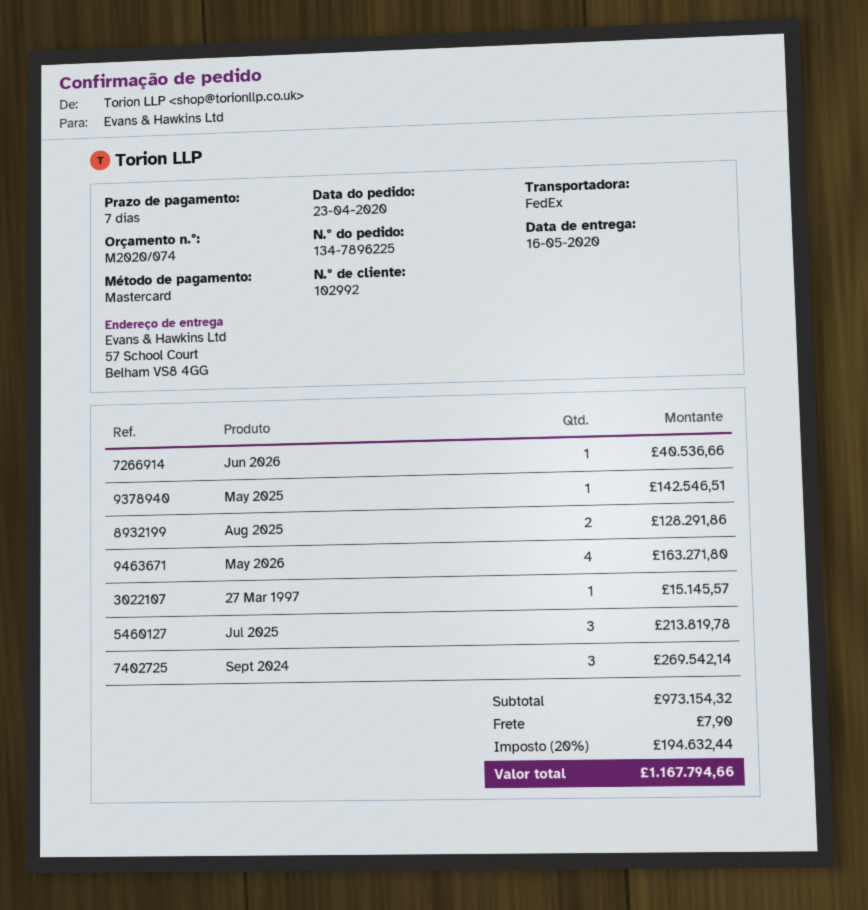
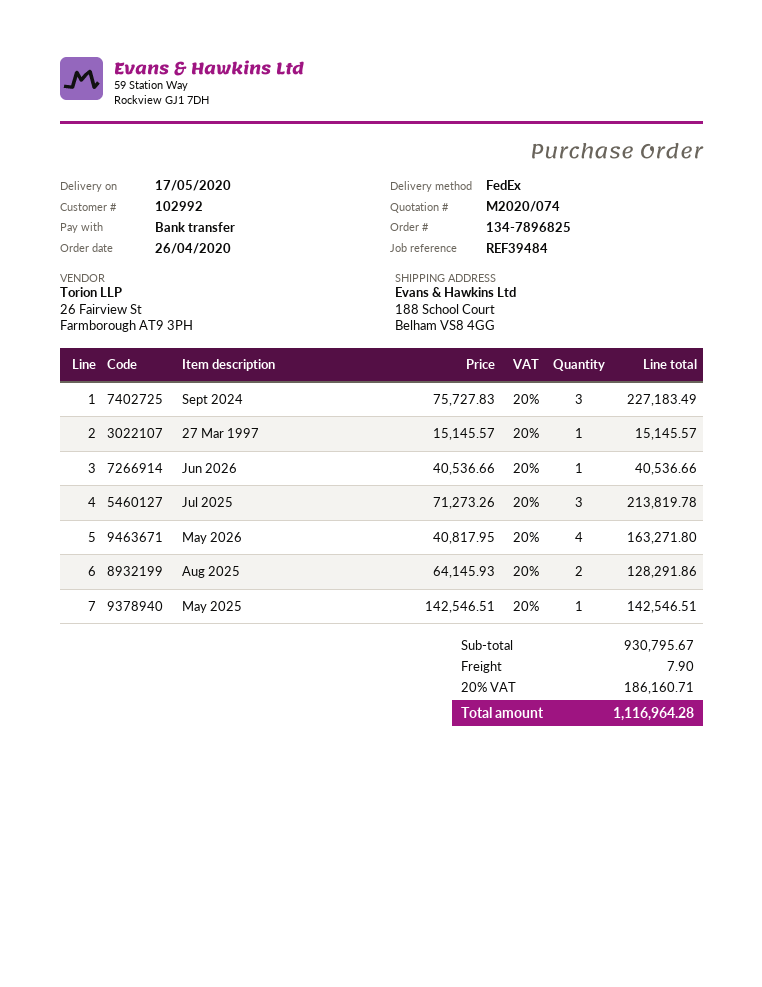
order number: 134-7896225 -> 134-7896825
order date: 2020-04-23 -> 2020-04-26
delivery date: 2020-05-16 -> 2020-05-17
payment method: Mastercard -> bank transfer
ship to: 57 School Court, Belham VS8 4GG -> 188 School Court, Belham VS8 4GG
Sept 2024: 3 for 269542.14 -> 3 for 227183.49
subtotal: 973154.32 -> 930795.67
tax: 20% = 194632.44 -> 20% = 186160.71
total: 1167794.66 -> 1116964.28

